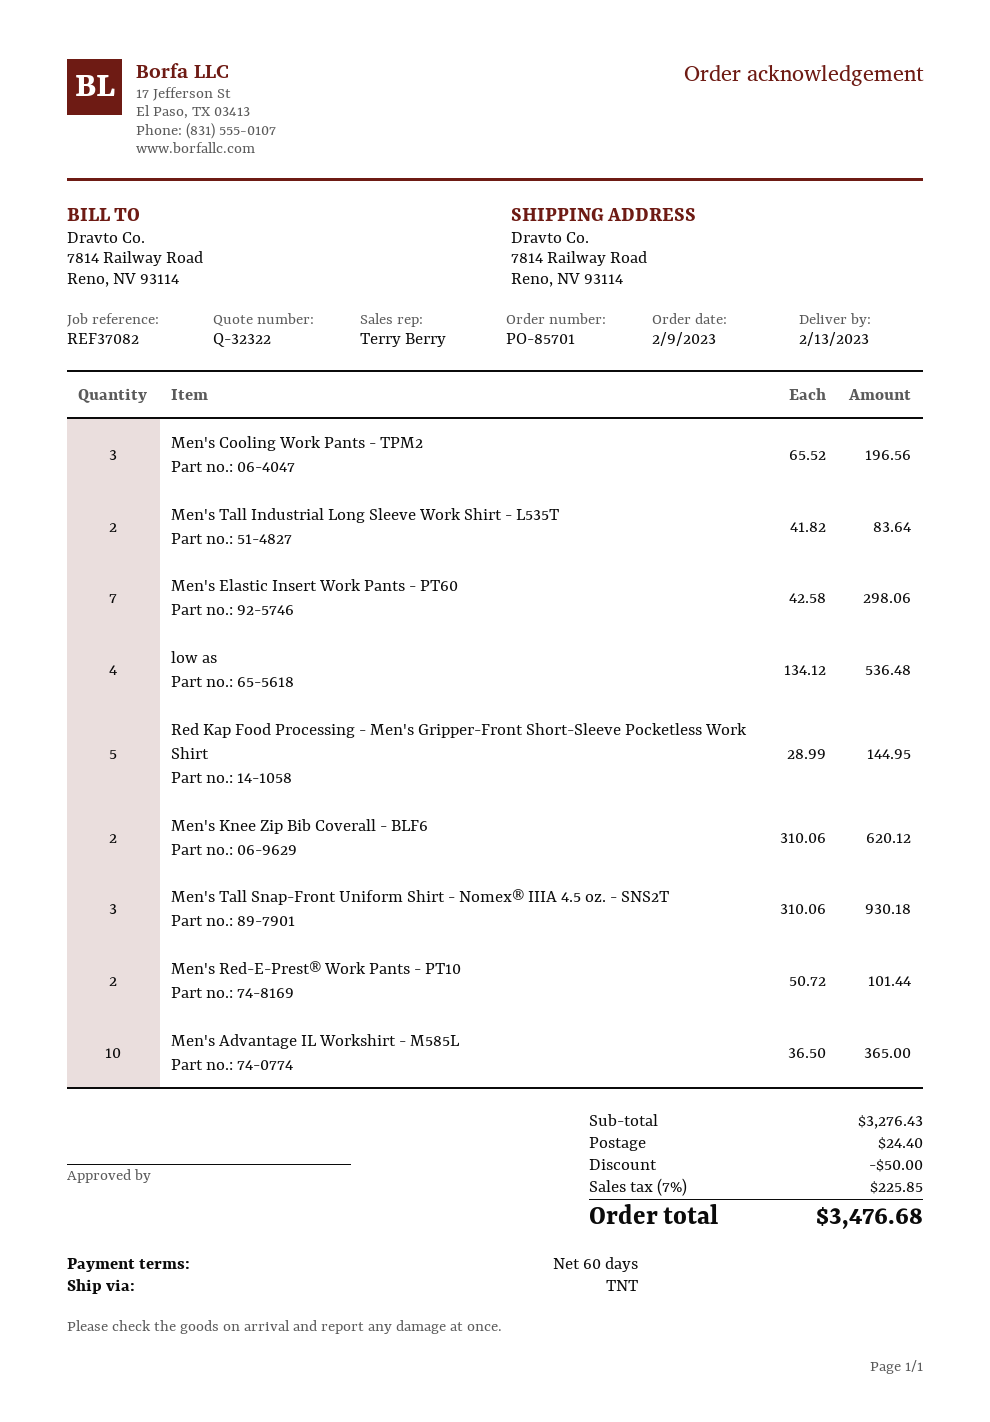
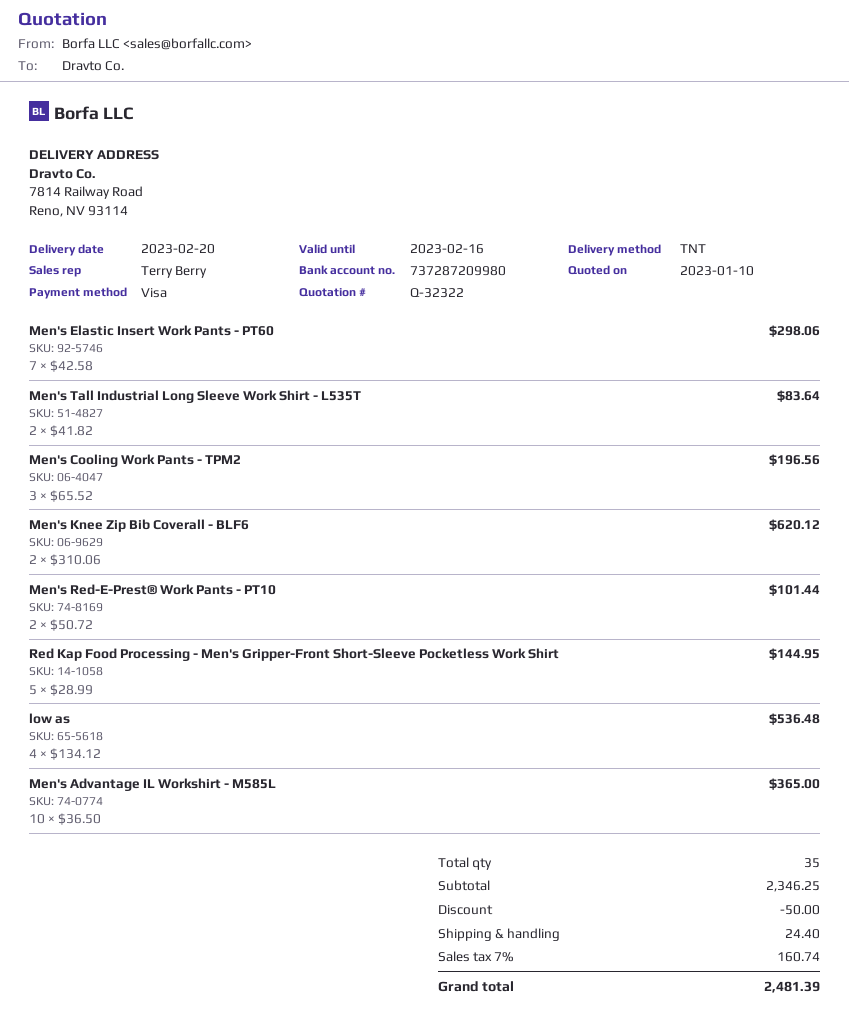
delivery date: 2023-02-13 -> 2023-02-20
Men's Tall Snap-Front Uniform Shirt - Nomex® IIIA 4.5 oz. - SNS2T: 3 x 310.06 = 930.18 -> none
subtotal: 3276.43 -> 2346.25
tax: 7% = 225.85 -> 7% = 160.74
total: 3476.68 -> 2481.39

